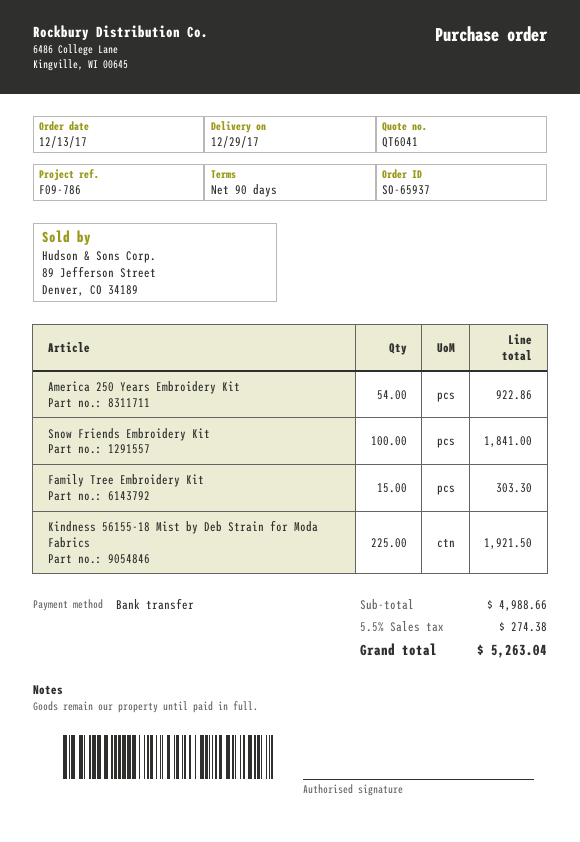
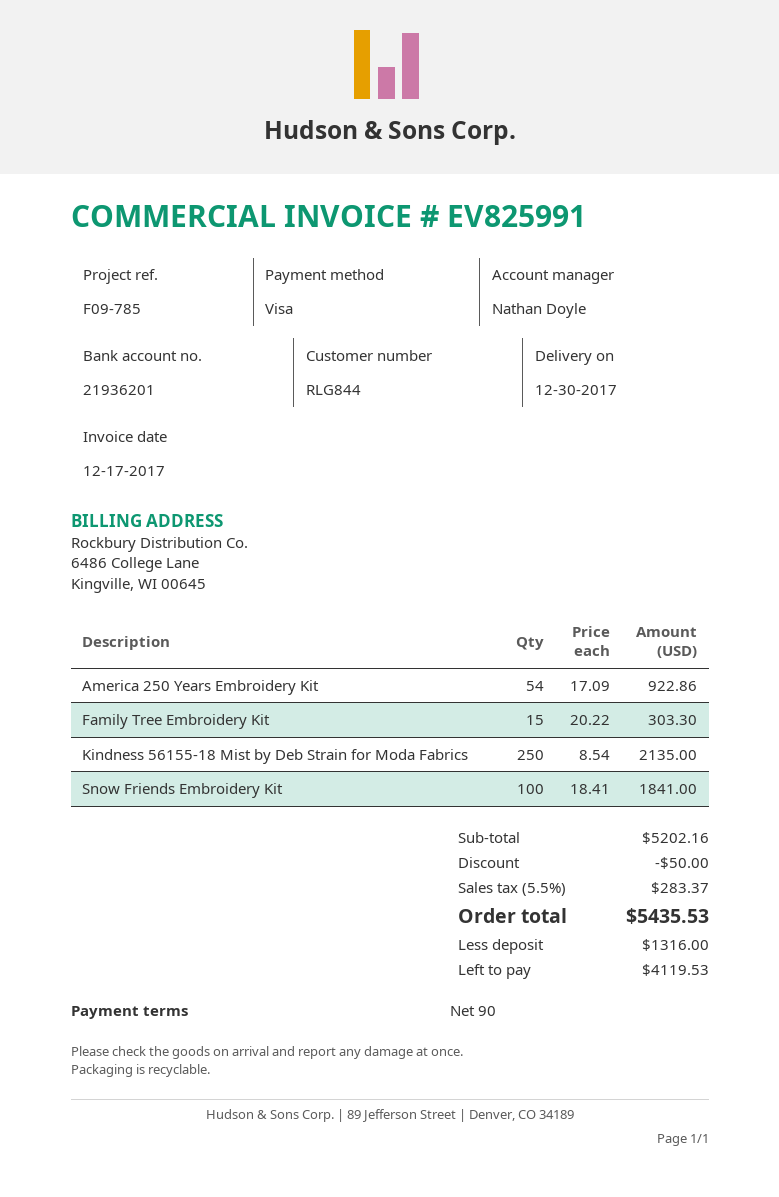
delivery date: 2017-12-29 -> 2017-12-30
reference: F09-786 -> F09-785
payment method: bank transfer -> Visa
Kindness 56155-18 Mist by Deb Strain for Moda Fabrics: 225 for 1921.50 -> 250 for 2135.00
subtotal: 4988.66 -> 5202.16
discount: none -> 50.00
tax: 5.5% = 274.38 -> 5.5% = 283.37
total: 5263.04 -> 5435.53

